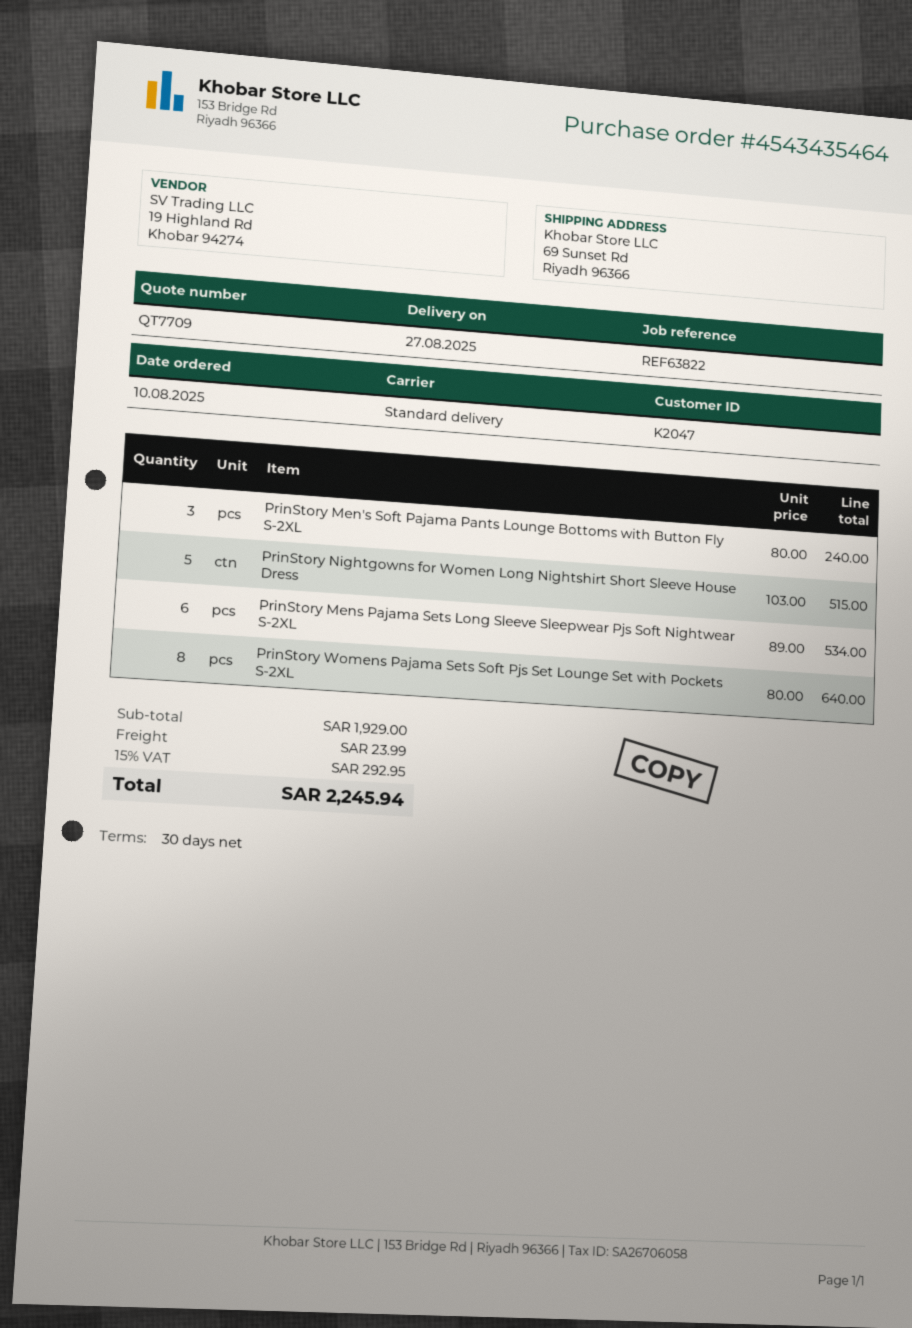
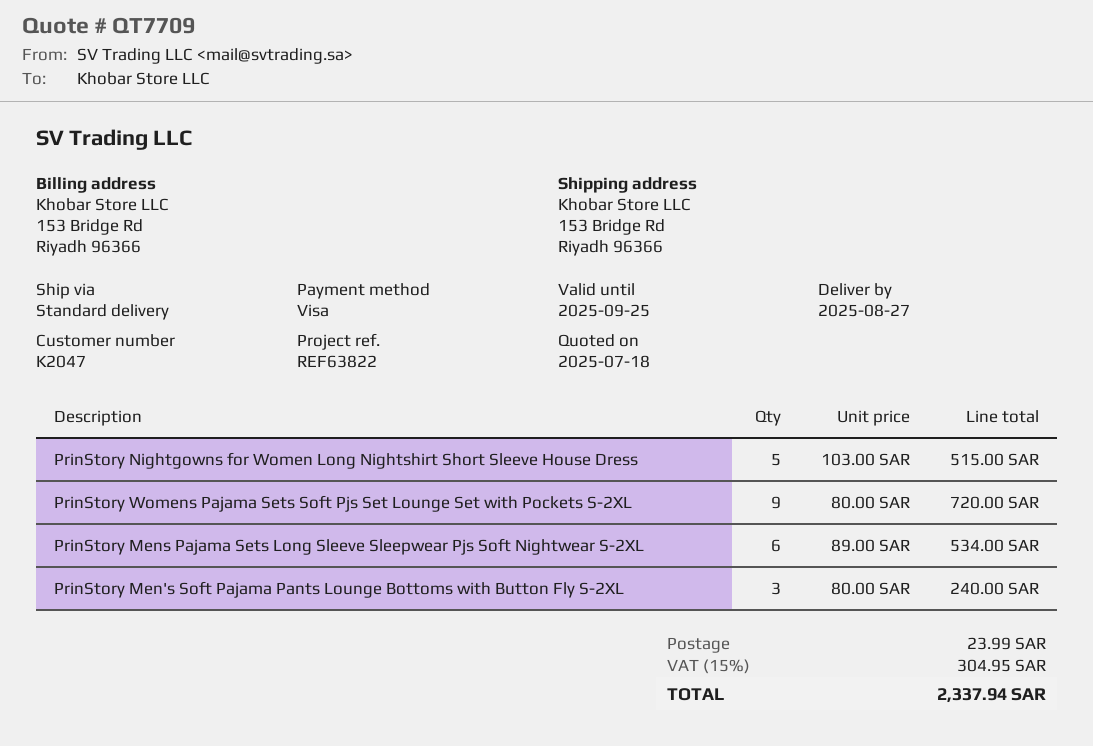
ship to: 69 Sunset Rd, Riyadh 96366 -> 153 Bridge Rd, Riyadh 96366
PrinStory Womens Pajama Sets Soft Pjs Set Lounge Set with Pockets S-2XL: 8 x 80.00 = 640.00 -> 9 x 80.00 = 720.00
tax: 15% = 292.95 -> 15% = 304.95
total: 2245.94 -> 2337.94

